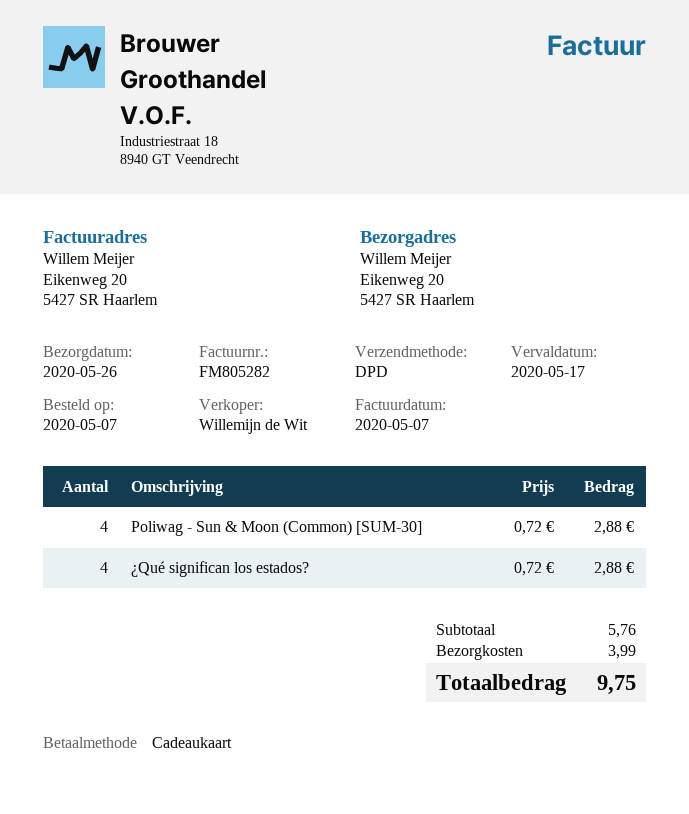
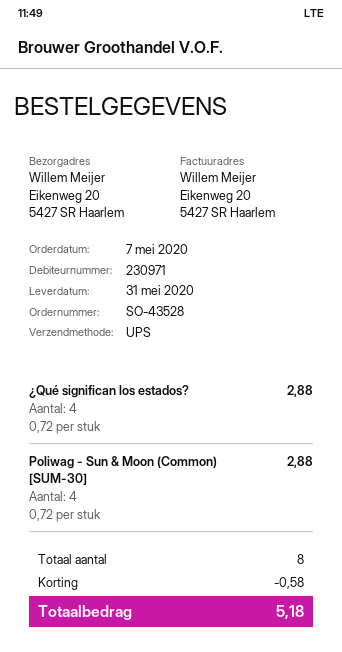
delivery date: 2020-05-26 -> 2020-05-31
shipping method: DPD -> UPS
discount: none -> 0.58
shipping: 3.99 -> none
total: 9.75 -> 5.18

